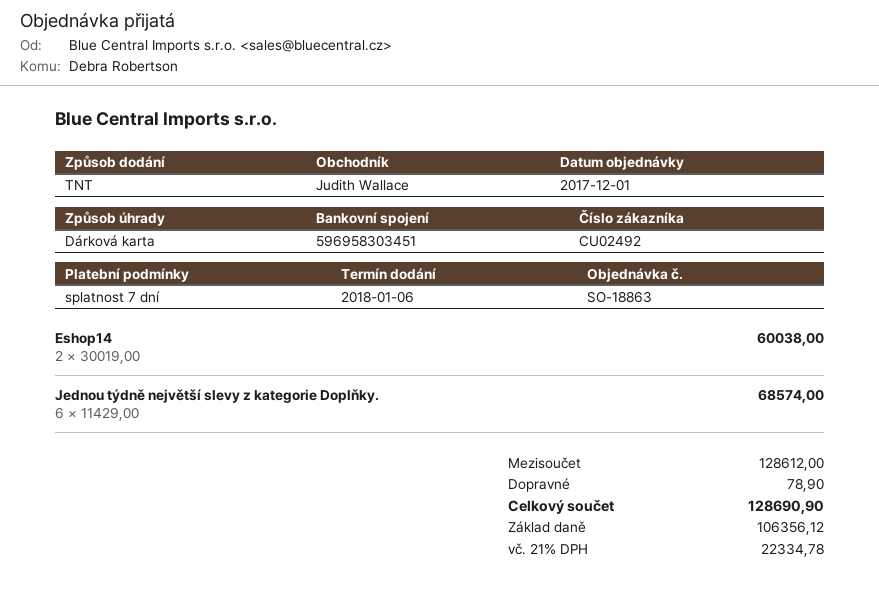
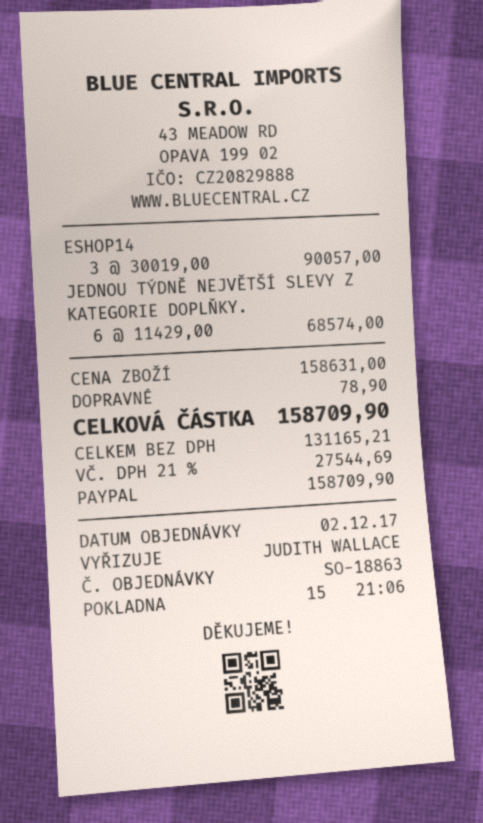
order date: 2017-12-01 -> 2017-12-02
payment method: gift card -> PayPal
Eshop14: 2 x 30019.00 = 60038.00 -> 3 x 30019.00 = 90057.00
subtotal: 128612.00 -> 158631.00
net: 106356.12 -> 131165.21
tax: 21% = 22334.78 -> 21% = 27544.69
total: 128690.90 -> 158709.90

